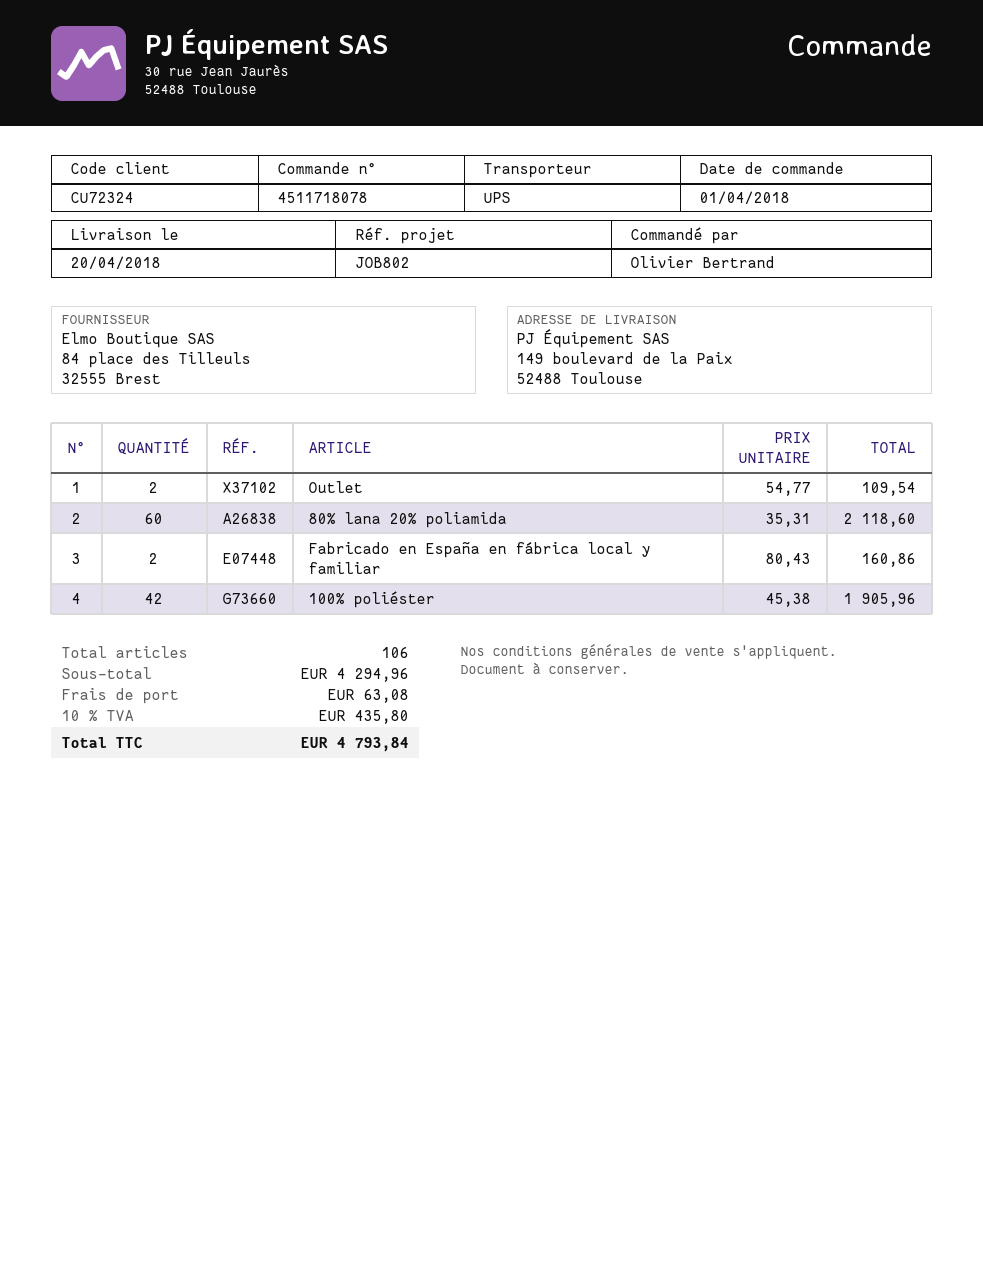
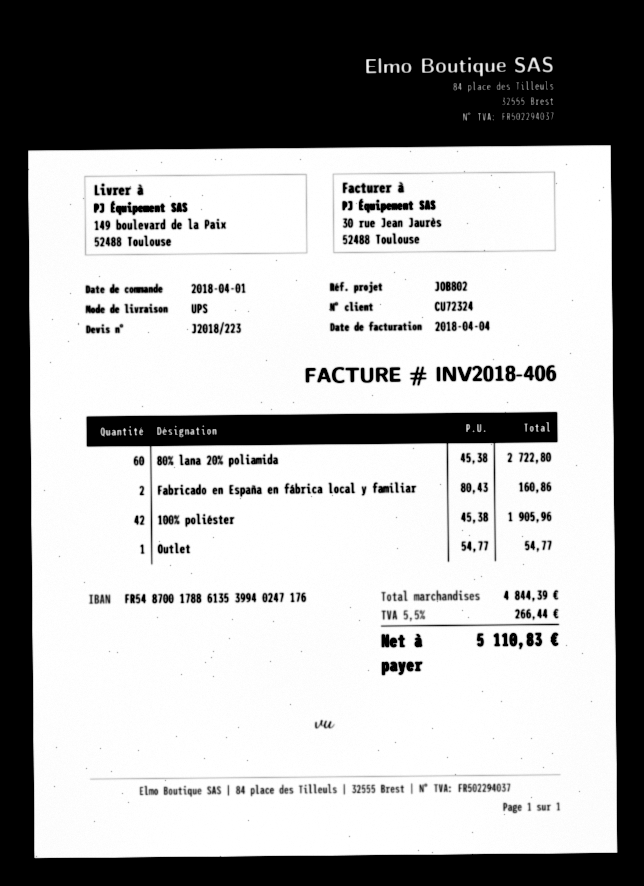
Outlet: 2 x 54.77 = 109.54 -> 1 x 54.77 = 54.77
80% lana 20% poliamida: 60 x 35.31 = 2118.60 -> 60 x 45.38 = 2722.80
subtotal: 4294.96 -> 4844.39
shipping: 63.08 -> none
tax: 10% = 435.80 -> 5.5% = 266.44
total: 4793.84 -> 5110.83

